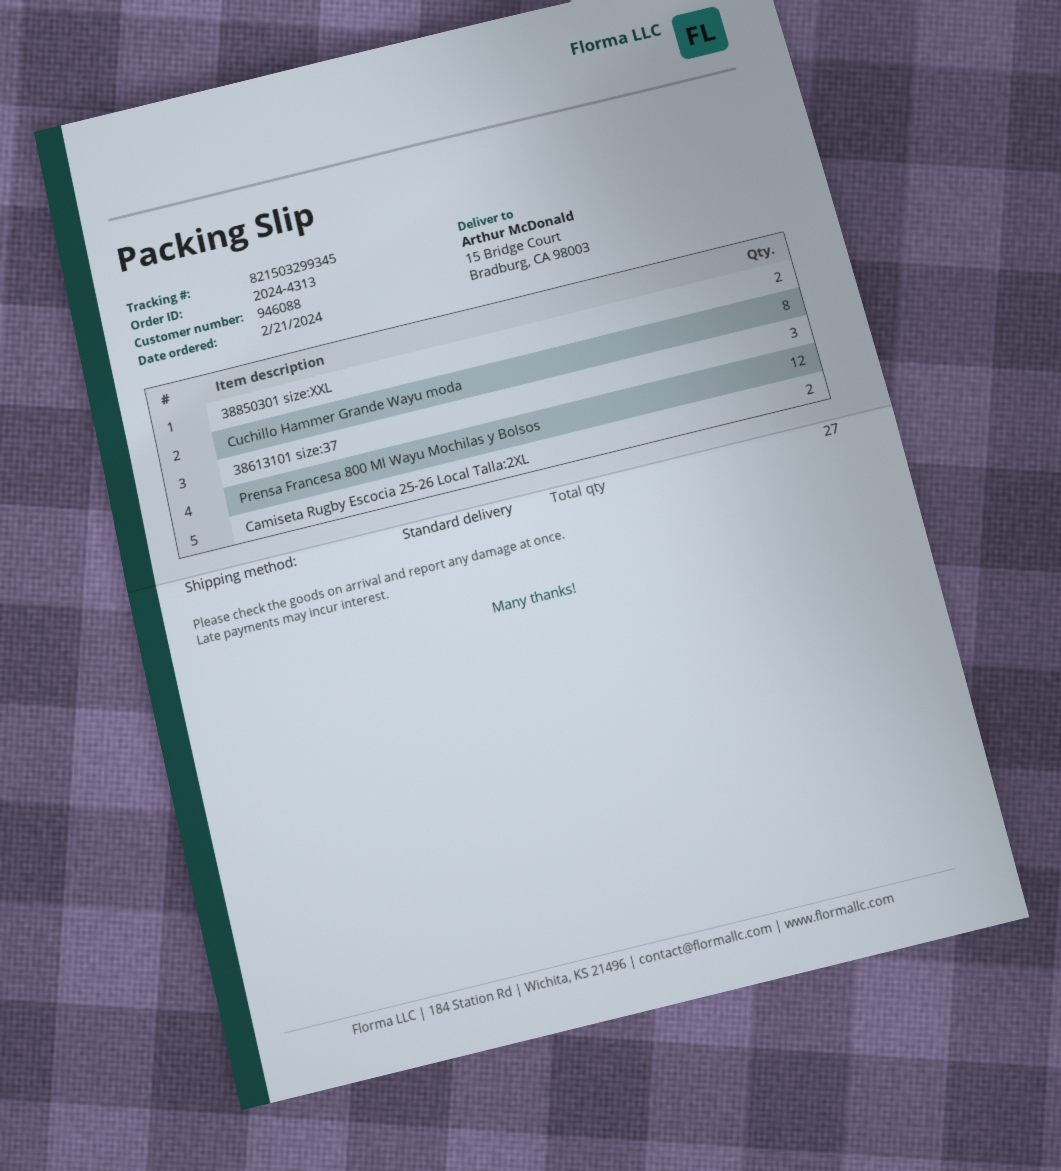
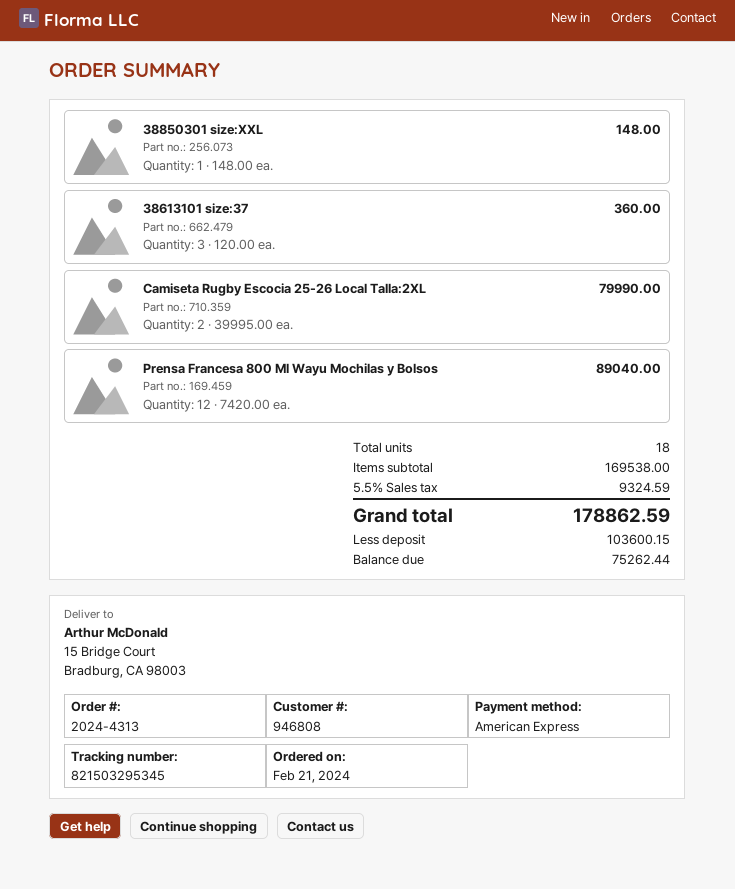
customer number: 946088 -> 946808
tracking number: 821503299345 -> 821503295345
38850301 size:XXL: 2 -> 1
Cuchillo Hammer Grande Wayu moda: 8 -> none
total quantity: 27 -> 18

